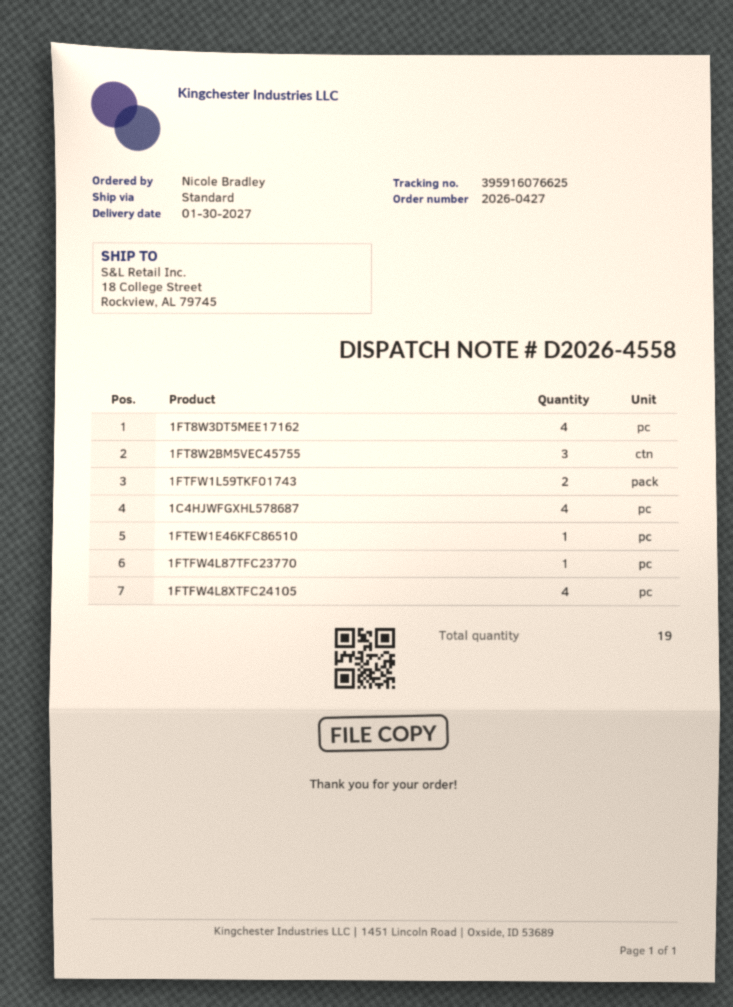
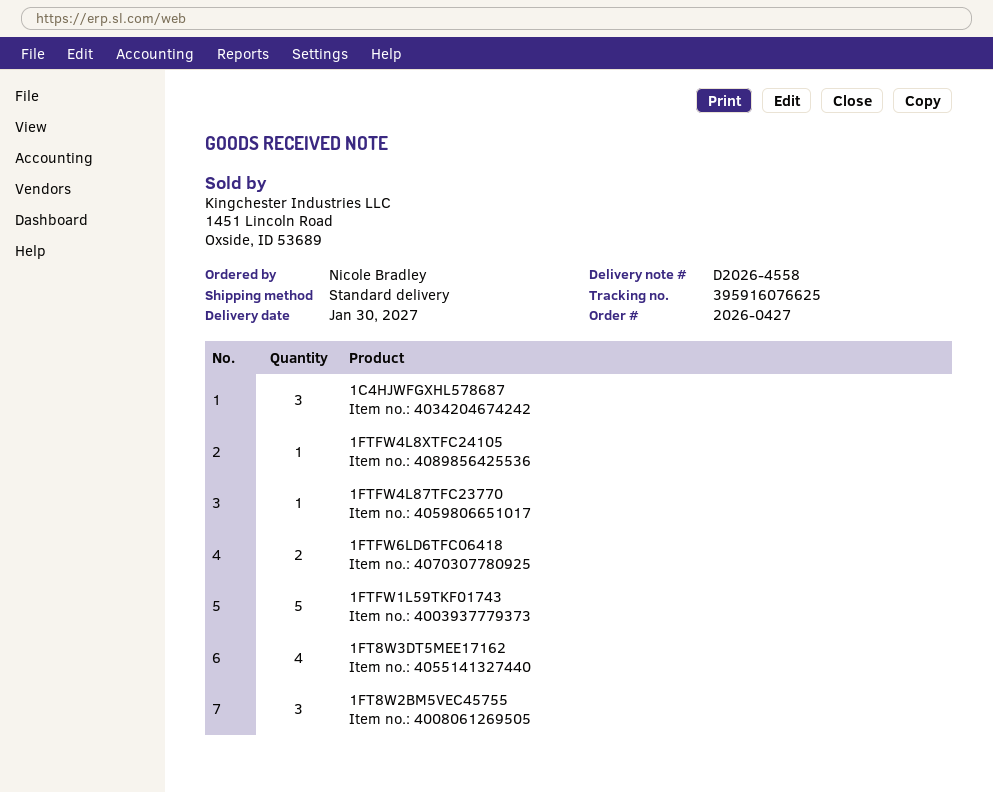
1FTFW1L59TKF01743: 2 -> 5
1C4HJWFGXHL578687: 4 -> 3
1FTEW1E46KFC86510: 1 -> none
1FTFW4L8XTFC24105: 4 -> 1
1FTFW6LD6TFC06418: none -> 2

